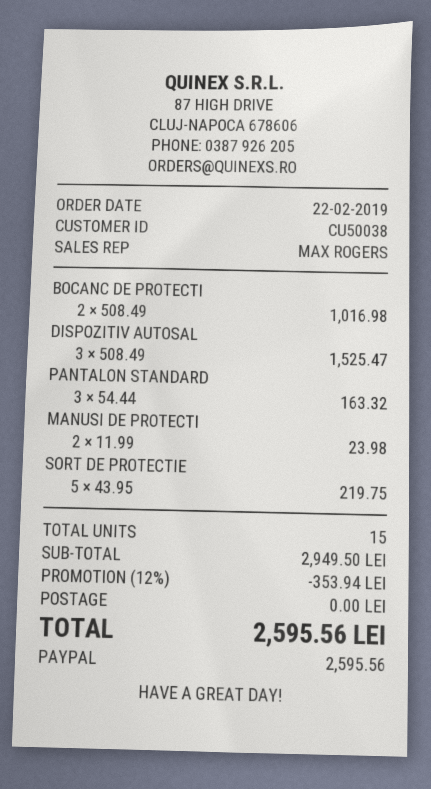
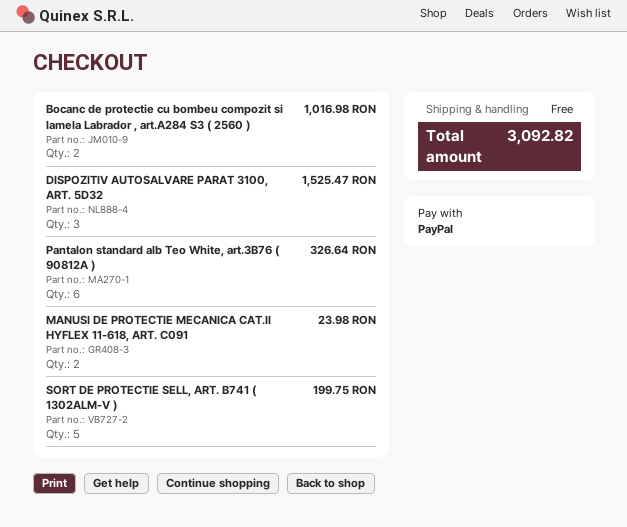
PANTALON STANDARD: 3 for 163.32 -> 6 for 326.64
SORT DE PROTECTIE: 5 for 219.75 -> 5 for 199.75
discount: 12% = 353.94 -> none
total: 2595.56 -> 3092.82

